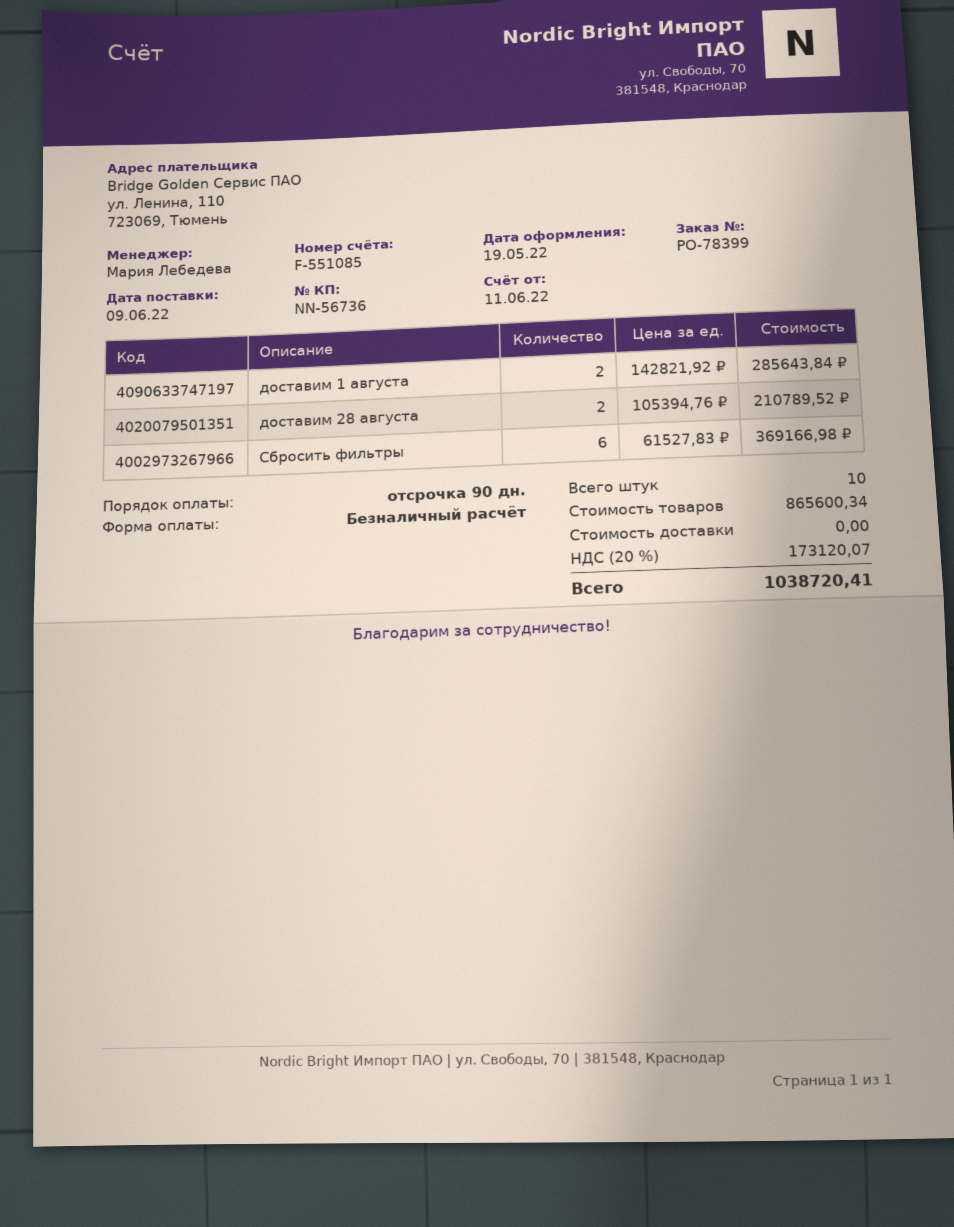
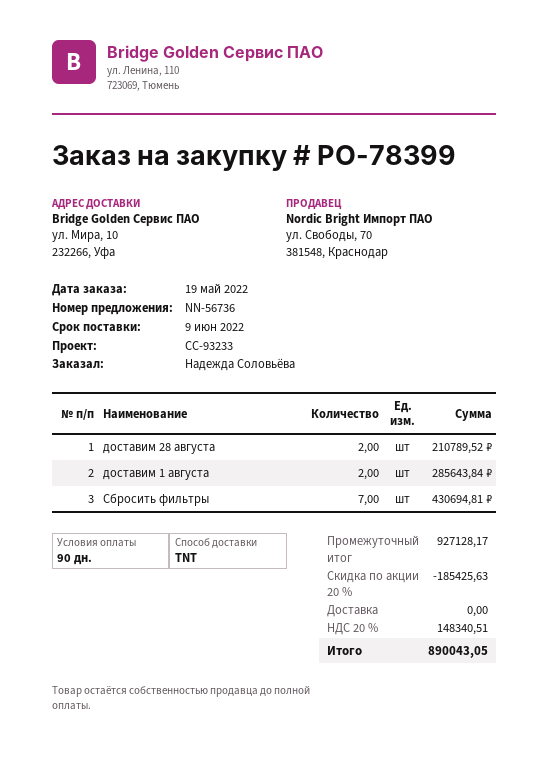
Сбросить фильтры: 6 for 369166.98 -> 7 for 430694.81
subtotal: 865600.34 -> 927128.17
discount: none -> 20% = 185425.63
tax: 20% = 173120.07 -> 20% = 148340.51
total: 1038720.41 -> 890043.05

